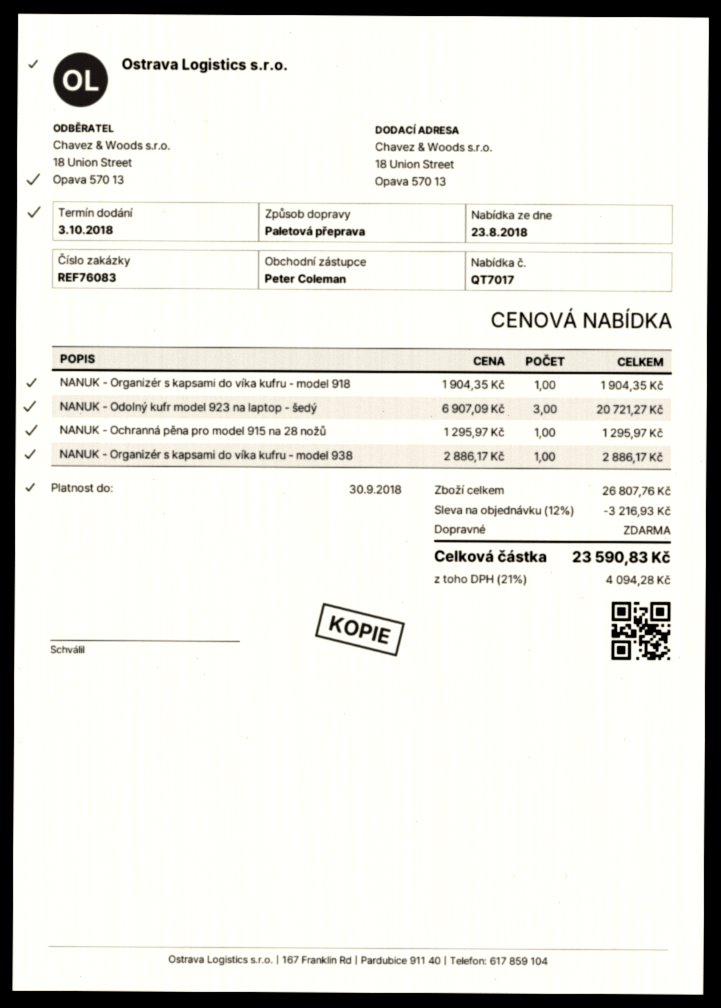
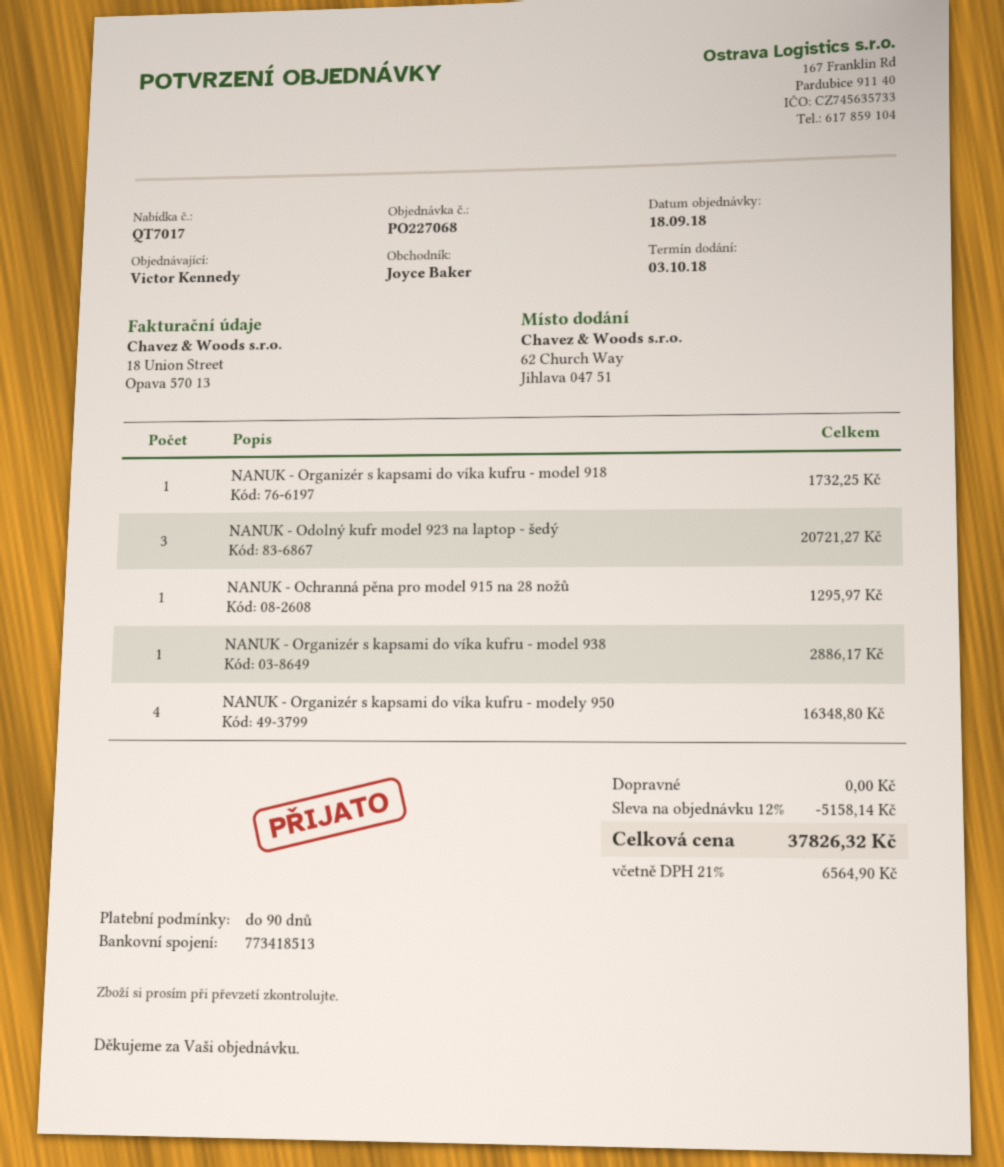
sales rep: Peter Coleman -> Joyce Baker
ship to: 18 Union Street, Opava 570 13 -> 62 Church Way, Jihlava 047 51
NANUK - Organizér s kapsami do víka kufru - model 918: 1 for 1904.35 -> 1 for 1732.25
NANUK - Organizér s kapsami do víka kufru - modely 950: none -> 4 for 16348.80
discount: 12% = 3216.93 -> 12% = 5158.14
tax: 21% = 4094.28 -> 21% = 6564.90
total: 23590.83 -> 37826.32

